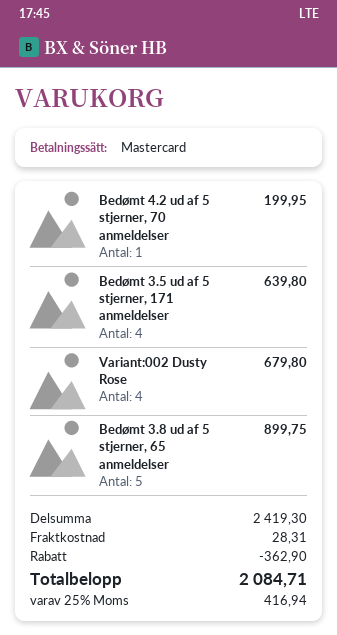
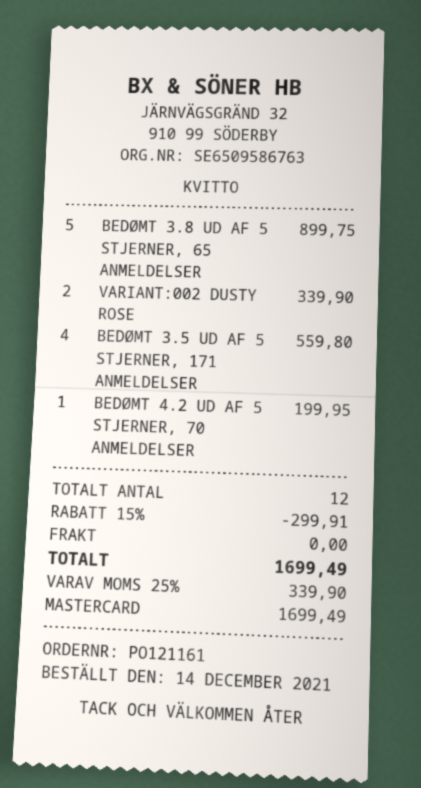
Bedømt 3.5 ud af 5 stjerner, 171 anmeldelser: 4 for 639.80 -> 4 for 559.80
Variant:002 Dusty Rose: 4 for 679.80 -> 2 for 339.90
discount: 362.90 -> 299.91
shipping: 28.31 -> 0.00
tax: 25% = 416.94 -> 25% = 339.90
total: 2084.71 -> 1699.49

